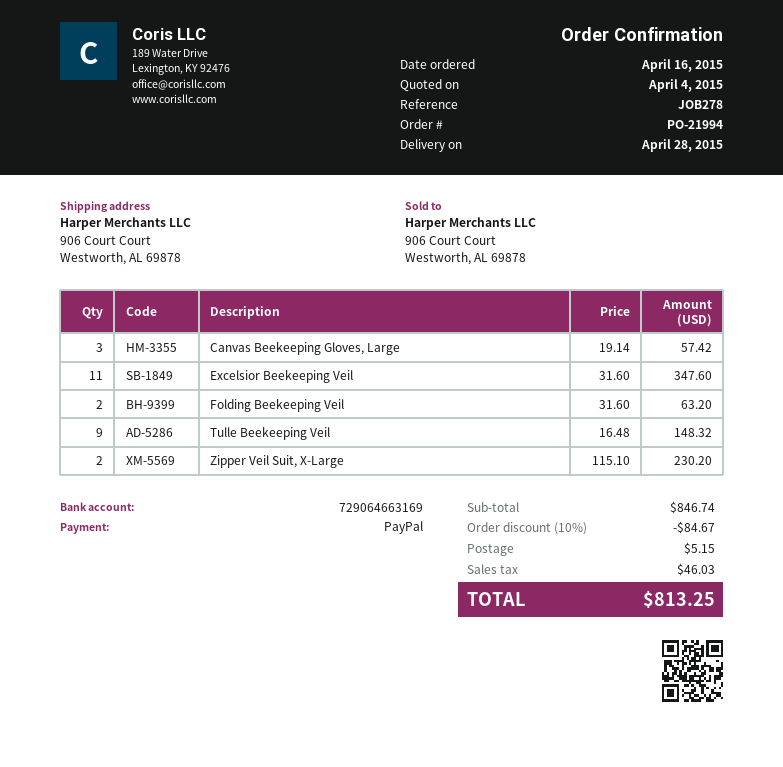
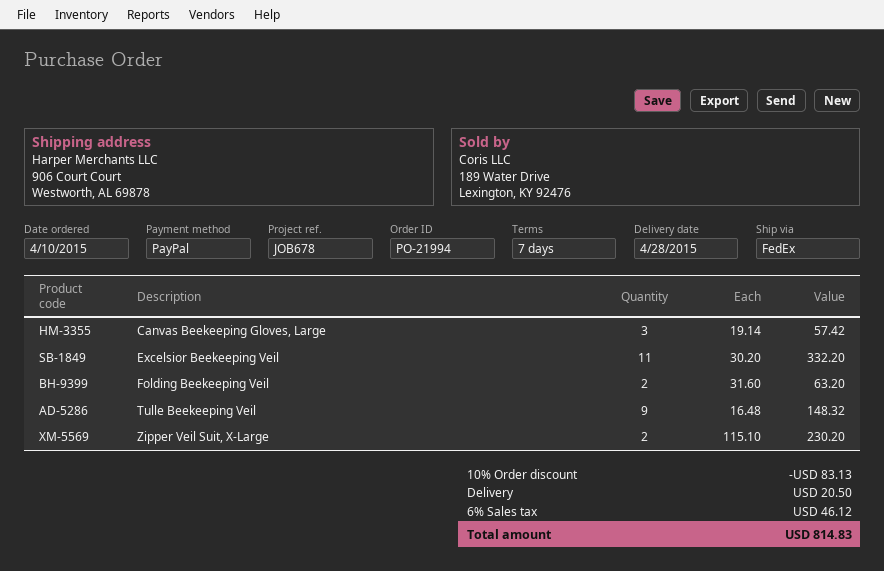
order date: 2015-04-16 -> 2015-04-10
reference: JOB278 -> JOB678
Excelsior Beekeeping Veil: 11 x 31.60 = 347.60 -> 11 x 30.20 = 332.20
discount: 10% = 84.67 -> 10% = 83.13
shipping: 5.15 -> 20.50
tax: 46.03 -> 46.12
total: 813.25 -> 814.83

